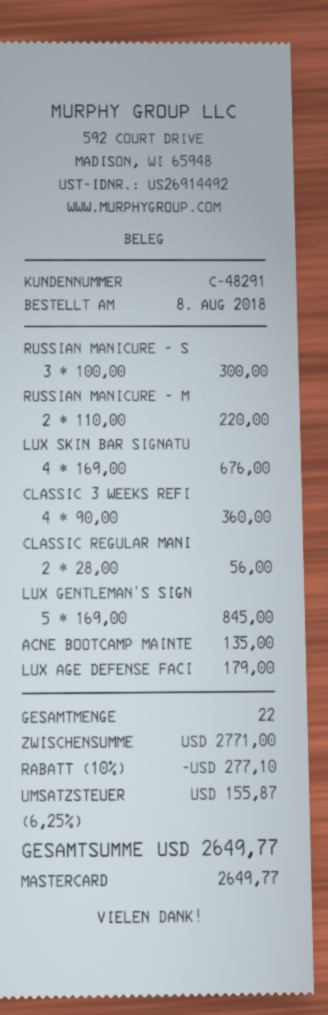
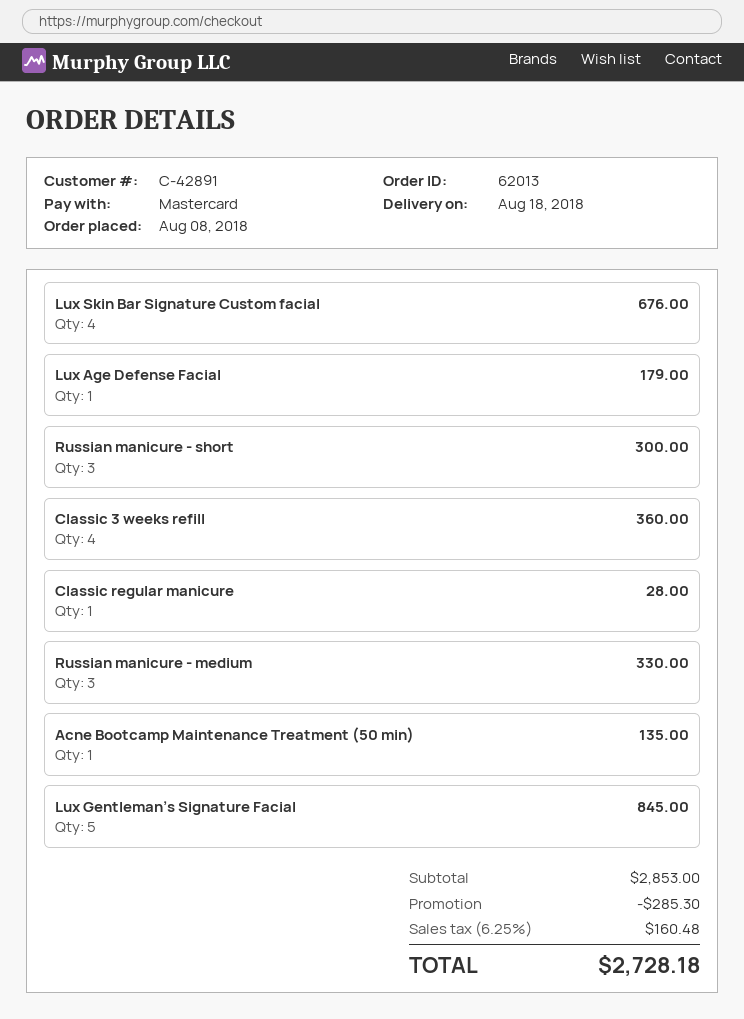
customer number: C-48291 -> C-42891
RUSSIAN MANICURE - M: 2 for 220.00 -> 3 for 330.00
CLASSIC REGULAR MANI: 2 for 56.00 -> 1 for 28.00
subtotal: 2771.00 -> 2853.00
discount: 277.10 -> 285.30
tax: 6.25% = 155.87 -> 6.25% = 160.48
total: 2649.77 -> 2728.18

